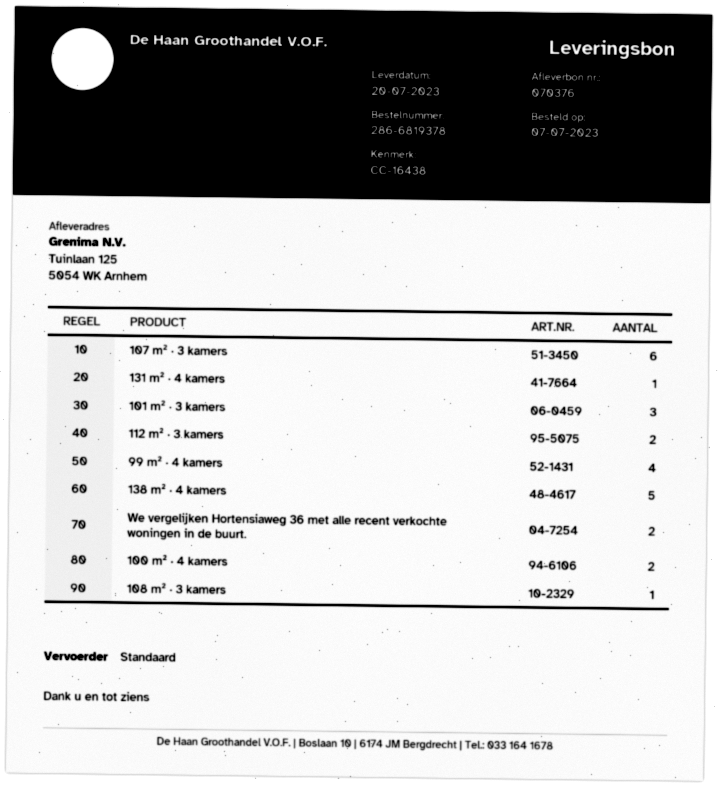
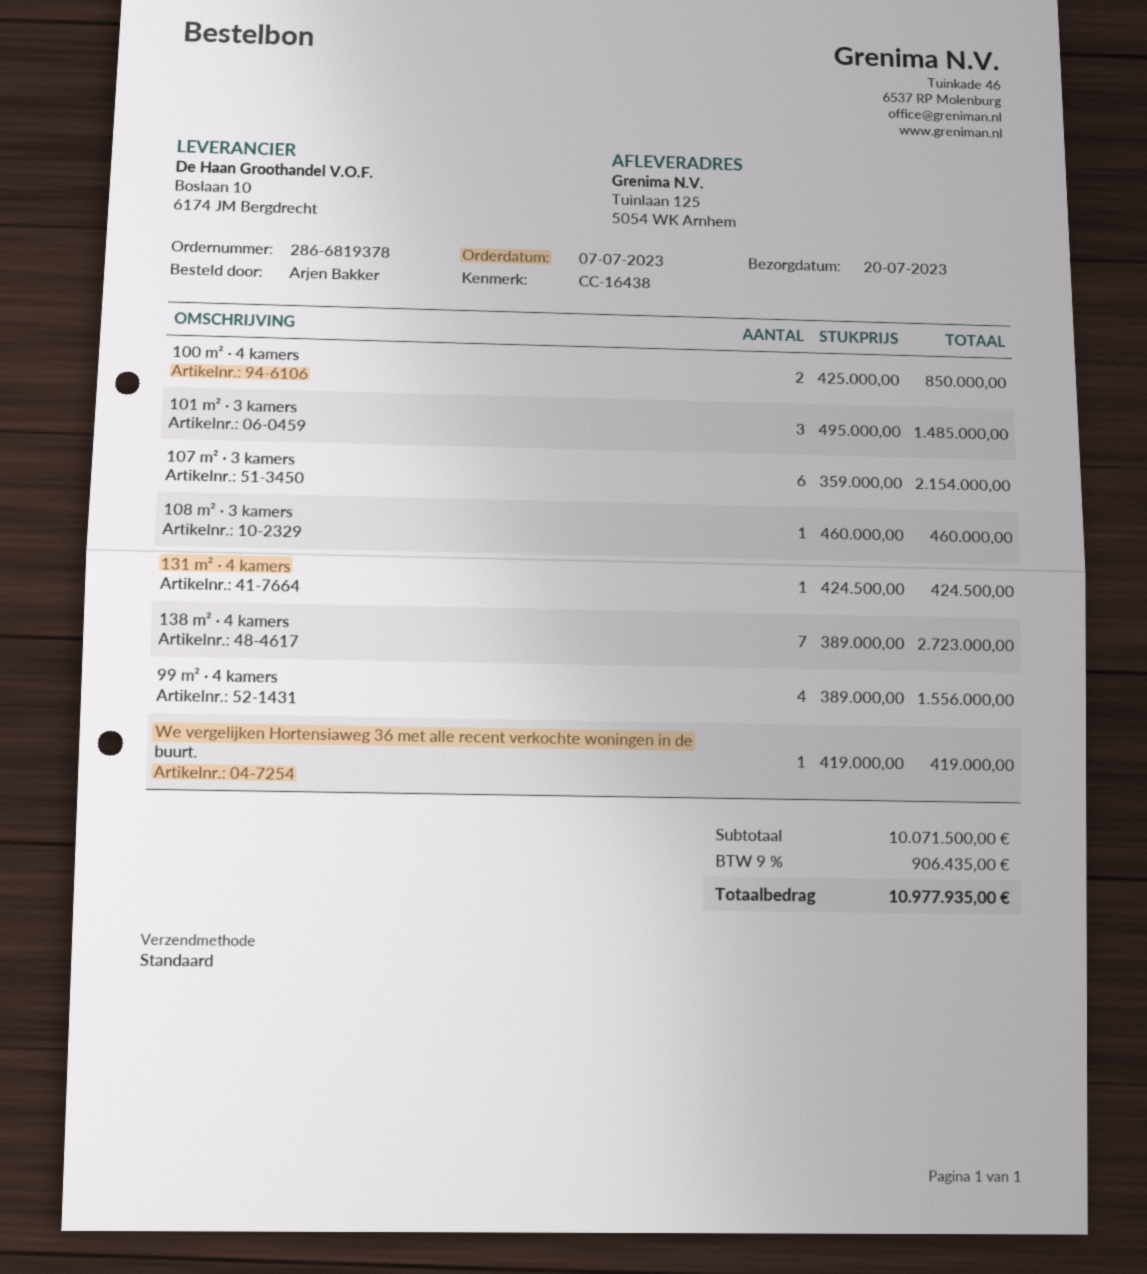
112 m² · 3 kamers: 2 -> none
138 m² · 4 kamers: 5 -> 7
We vergelijken Hortensiaweg 36 met alle recent verkochte woningen in de buurt.: 2 -> 1

